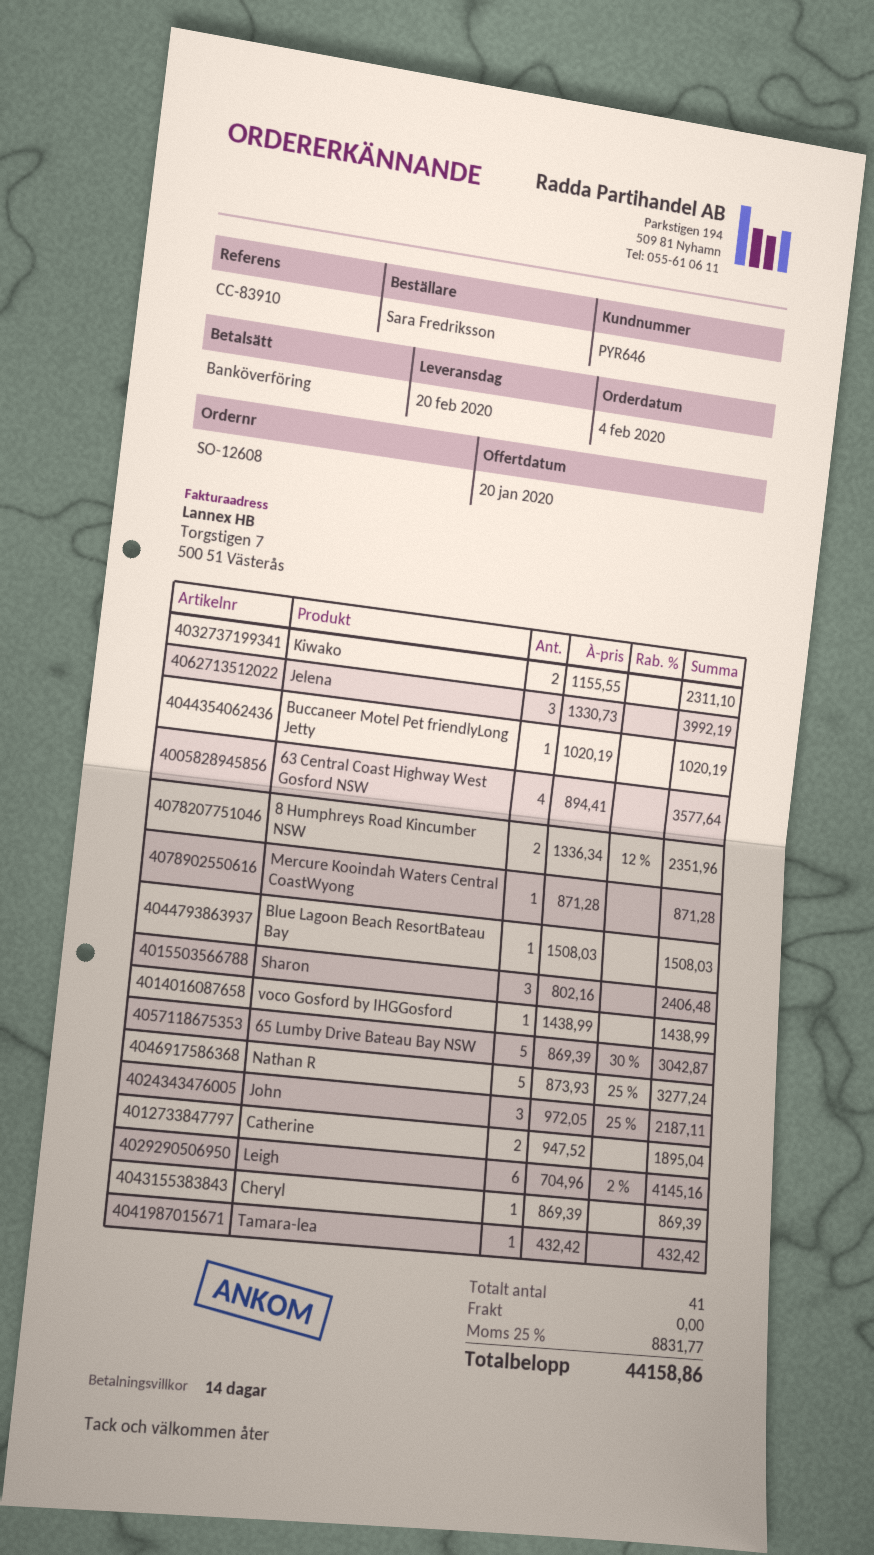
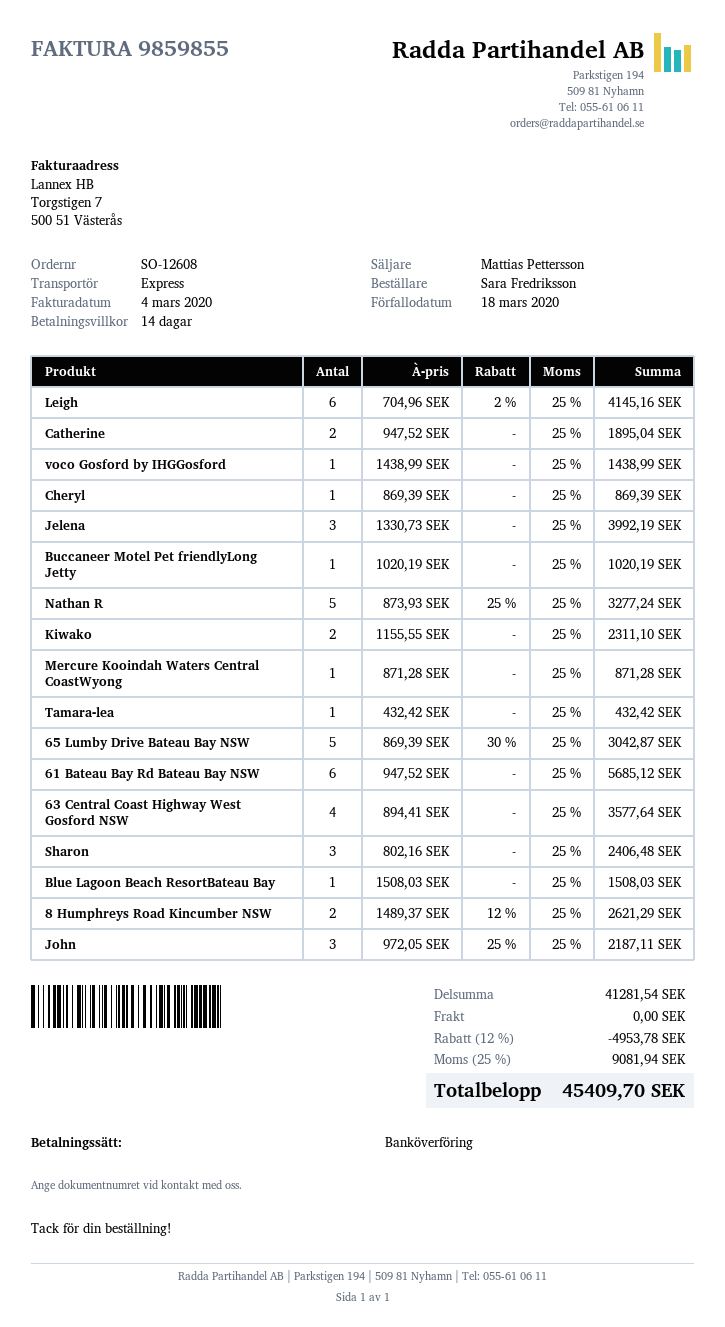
8 Humphreys Road Kincumber NSW: 2 x 1336.34 - 12% = 2351.96 -> 2 x 1489.37 - 12% = 2621.29
61 Bateau Bay Rd Bateau Bay NSW: none -> 6 x 947.52 = 5685.12
discount: none -> 12% = 4953.78
tax: 25% = 8831.77 -> 25% = 9081.94
total: 44158.86 -> 45409.70

